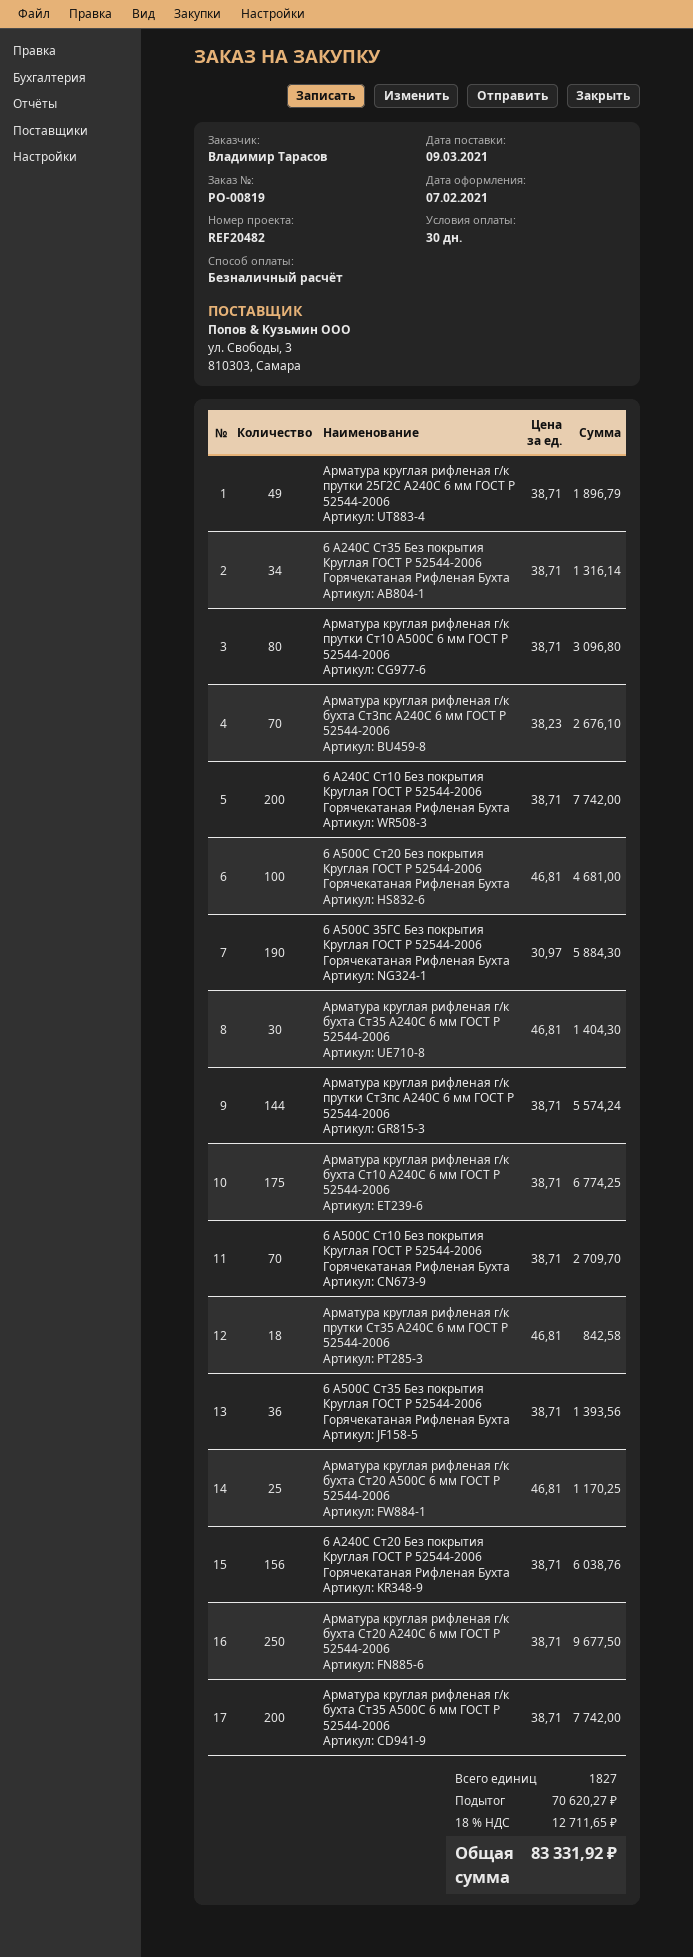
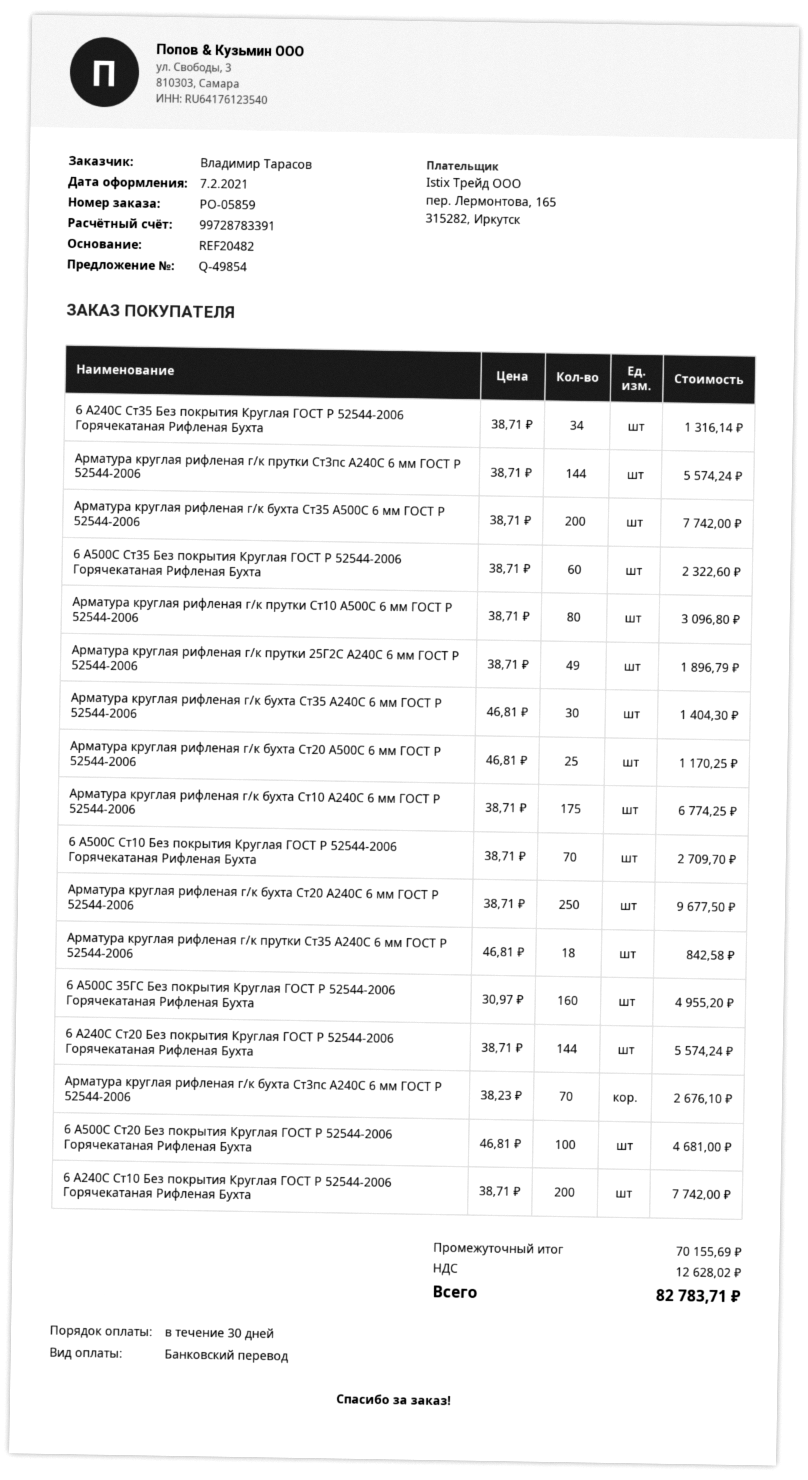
order number: PO-00819 -> PO-05859
6 А500С 35ГС Без покрытия Круглая ГОСТ Р 52544-2006 Горячекатаная Рифленая Бухта: 190 x 30.97 = 5884.30 -> 160 x 30.97 = 4955.20
6 А500С Ст35 Без покрытия Круглая ГОСТ Р 52544-2006 Горячекатаная Рифленая Бухта: 36 x 38.71 = 1393.56 -> 60 x 38.71 = 2322.60
6 А240С Ст20 Без покрытия Круглая ГОСТ Р 52544-2006 Горячекатаная Рифленая Бухта: 156 x 38.71 = 6038.76 -> 144 x 38.71 = 5574.24
subtotal: 70620.27 -> 70155.69
tax: 12711.65 -> 12628.02
total: 83331.92 -> 82783.71

